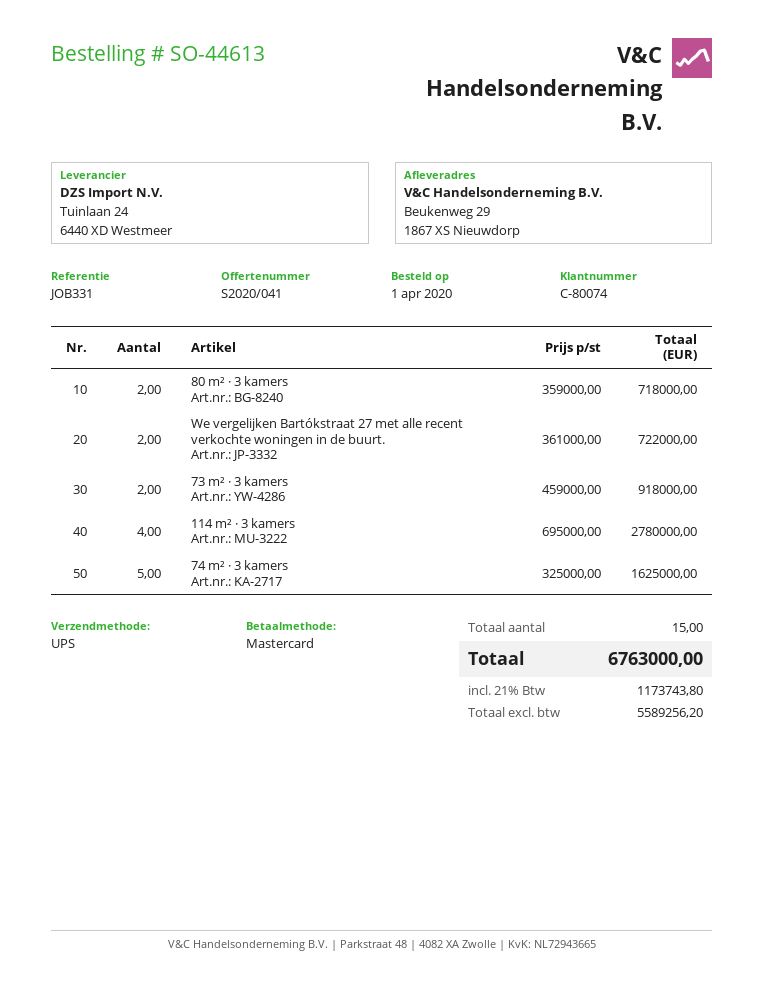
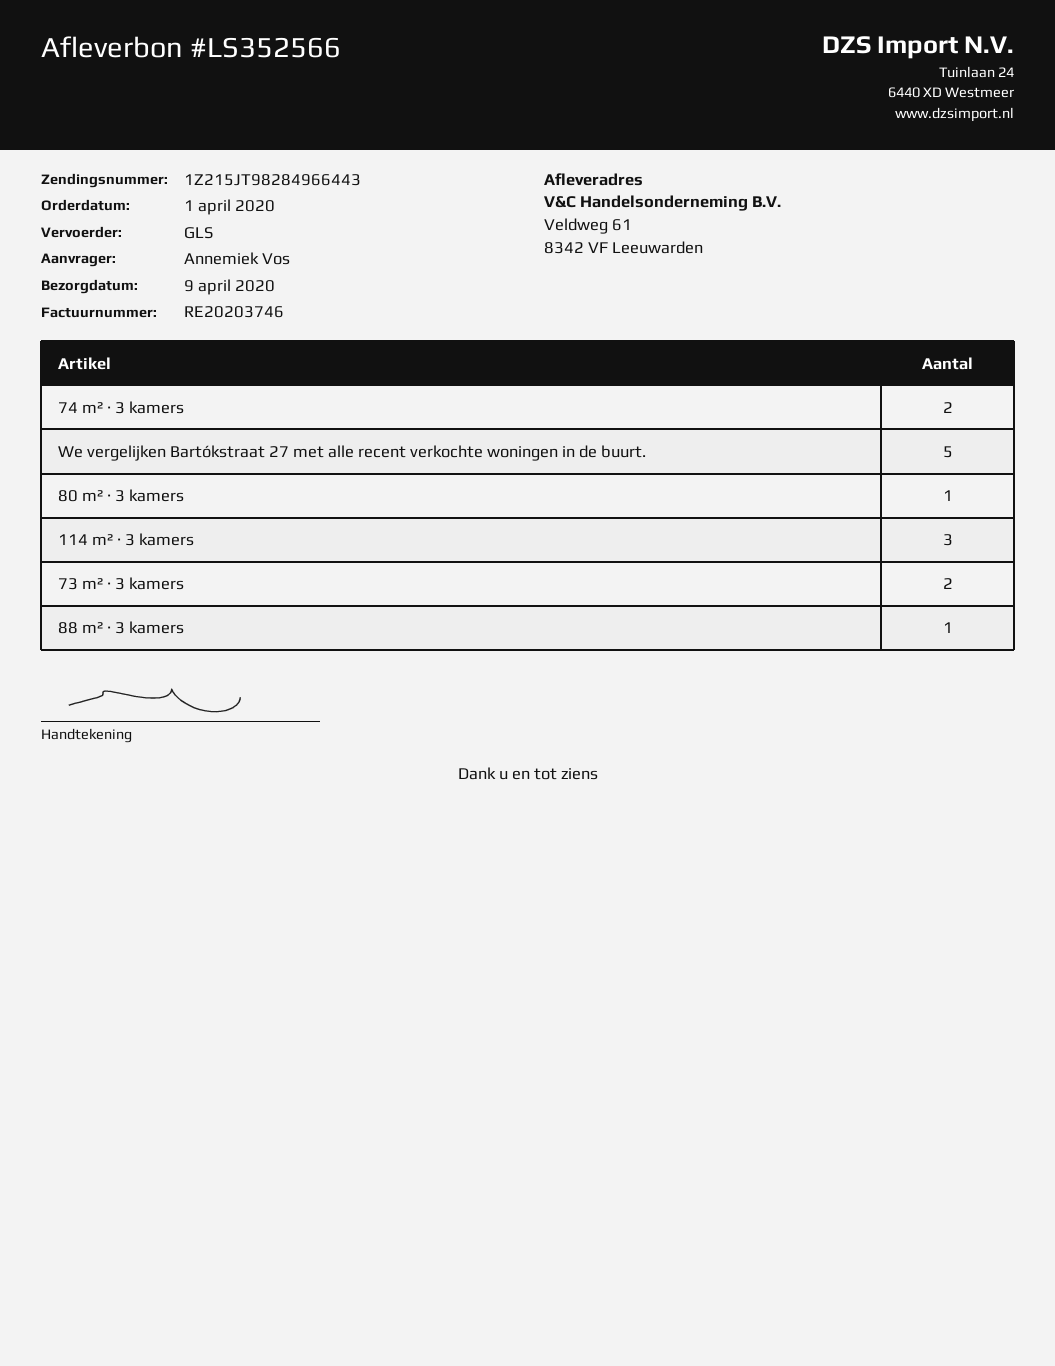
shipping method: UPS -> GLS
ship to: Beukenweg 29, 1867 XS Nieuwdorp -> Veldweg 61, 8342 VF Leeuwarden
80 m² · 3 kamers: 2 -> 1
We vergelijken Bartókstraat 27 met alle recent verkochte woningen in de buurt.: 2 -> 5
114 m² · 3 kamers: 4 -> 3
74 m² · 3 kamers: 5 -> 2
88 m² · 3 kamers: none -> 1

